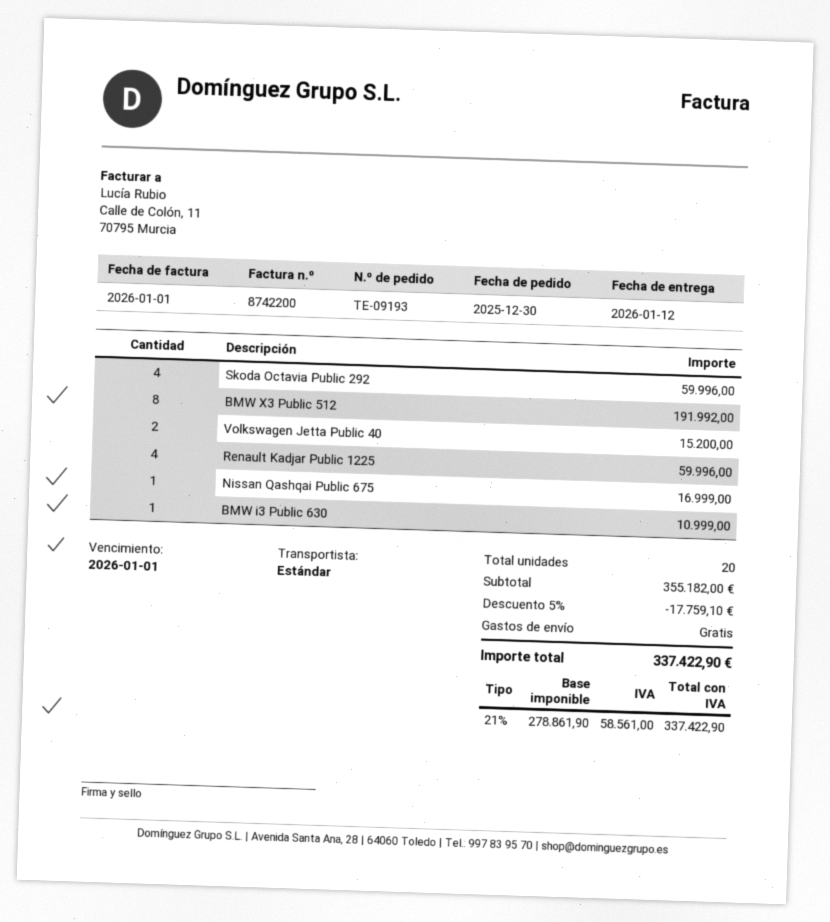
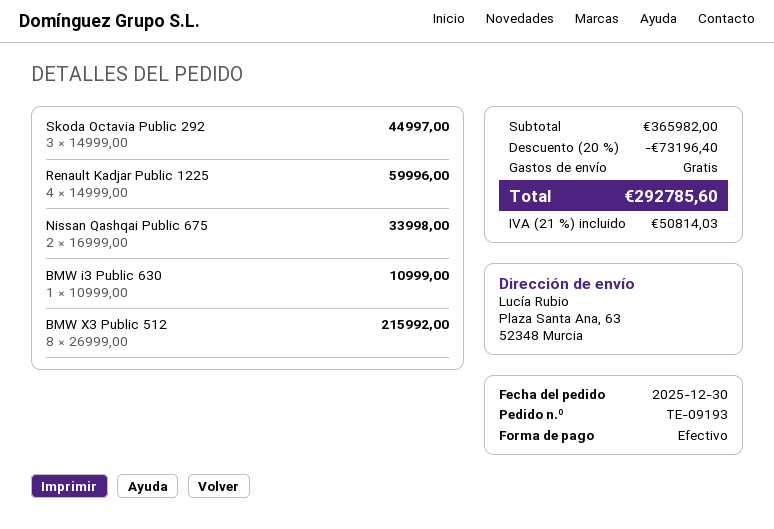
Skoda Octavia Public 292: 4 for 59996.00 -> 3 for 44997.00
BMW X3 Public 512: 8 for 191992.00 -> 8 for 215992.00
Volkswagen Jetta Public 40: 2 for 15200.00 -> none
Nissan Qashqai Public 675: 1 for 16999.00 -> 2 for 33998.00
subtotal: 355182.00 -> 365982.00
discount: 5% = 17759.10 -> 20% = 73196.40
tax: 21% = 58561.00 -> 21% = 50814.03
total: 337422.90 -> 292785.60

